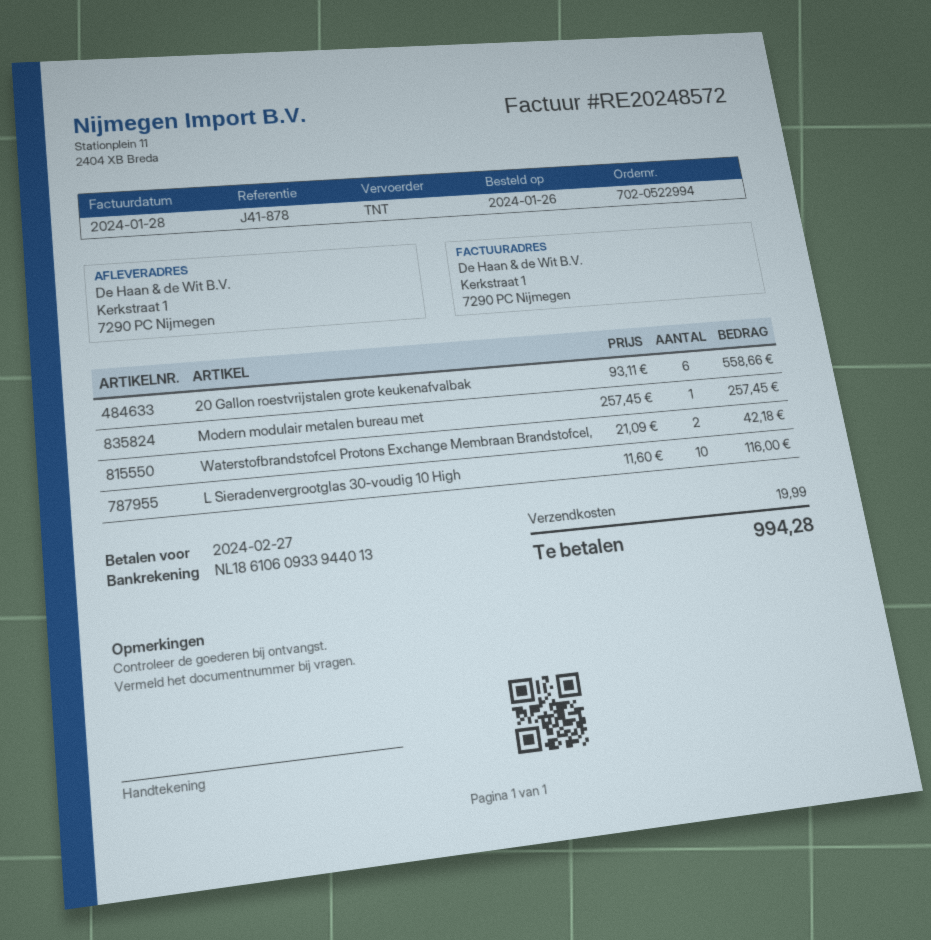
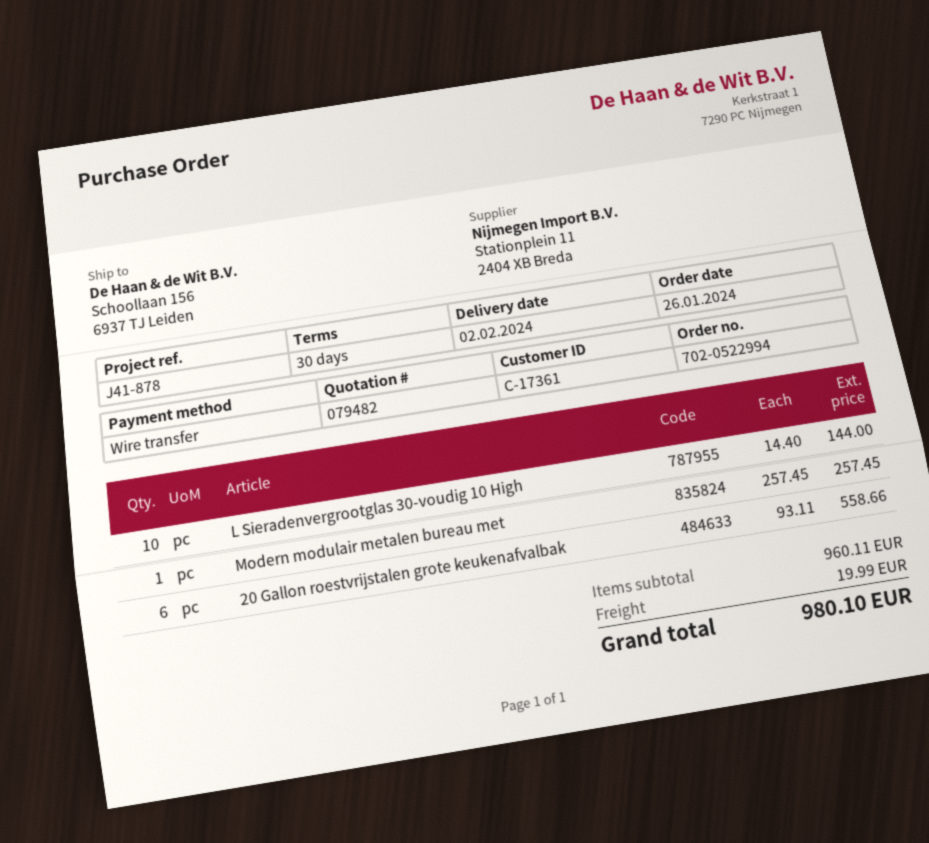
ship to: Kerkstraat 1, 7290 PC Nijmegen -> Schoollaan 156, 6937 TJ Leiden
Waterstofbrandstofcel Protons Exchange Membraan Brandstofcel,: 2 x 21.09 = 42.18 -> none
L Sieradenvergrootglas 30-voudig 10 High: 10 x 11.60 = 116.00 -> 10 x 14.40 = 144.00
total: 994.28 -> 980.10

